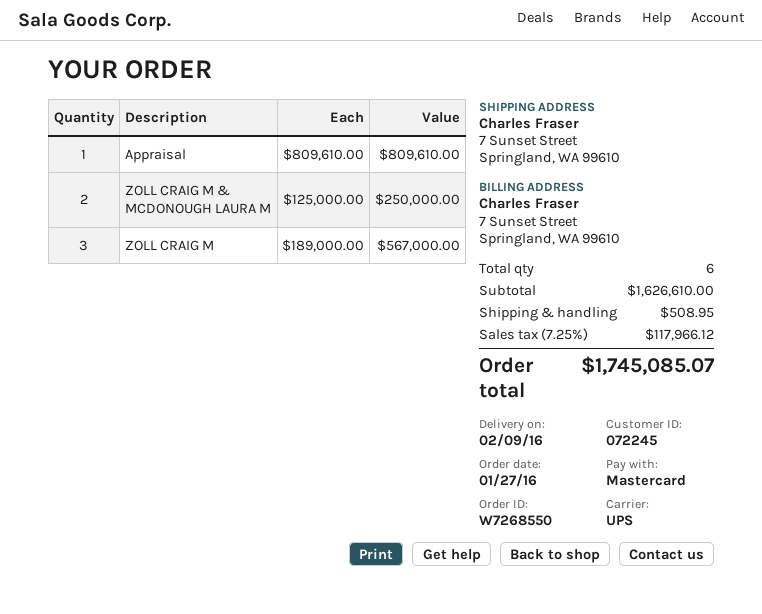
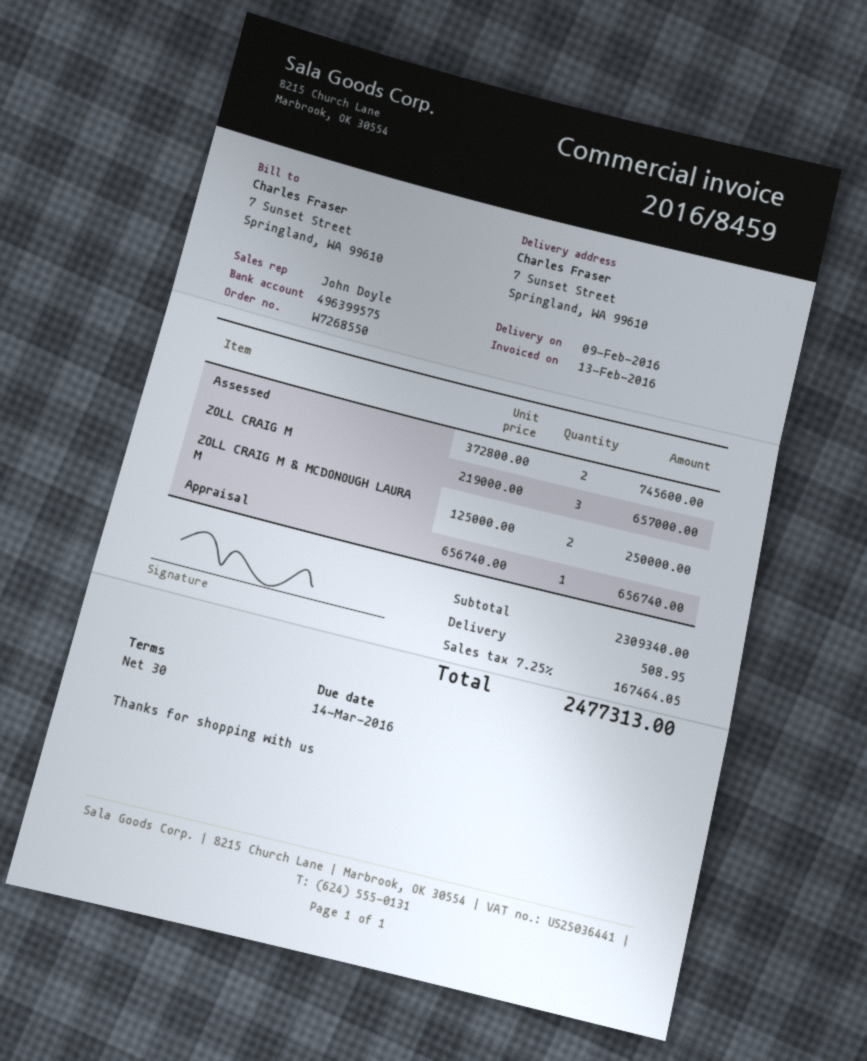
Appraisal: 1 x 809610.00 = 809610.00 -> 1 x 656740.00 = 656740.00
ZOLL CRAIG M: 3 x 189000.00 = 567000.00 -> 3 x 219000.00 = 657000.00
Assessed: none -> 2 x 372800.00 = 745600.00
subtotal: 1626610.00 -> 2309340.00
tax: 7.25% = 117966.12 -> 7.25% = 167464.05
total: 1745085.07 -> 2477313.00

